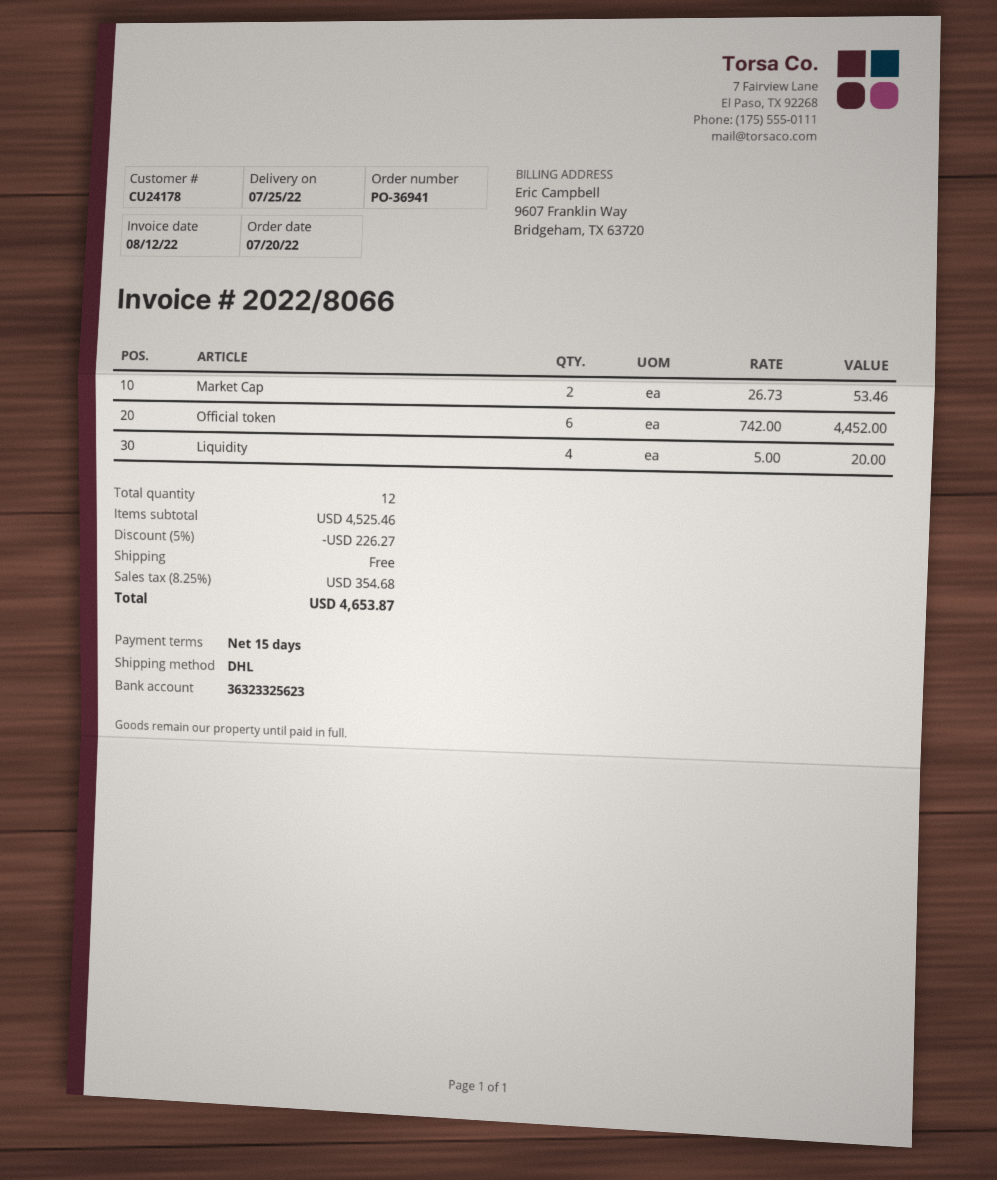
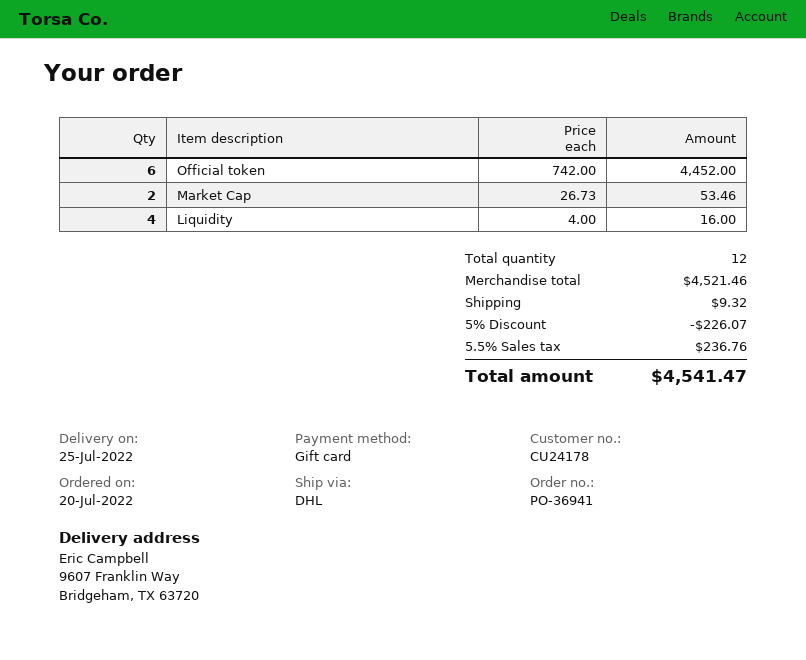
Liquidity: 4 x 5.00 = 20.00 -> 4 x 4.00 = 16.00
subtotal: 4525.46 -> 4521.46
discount: 5% = 226.27 -> 5% = 226.07
shipping: 0.00 -> 9.32
tax: 8.25% = 354.68 -> 5.5% = 236.76
total: 4653.87 -> 4541.47

